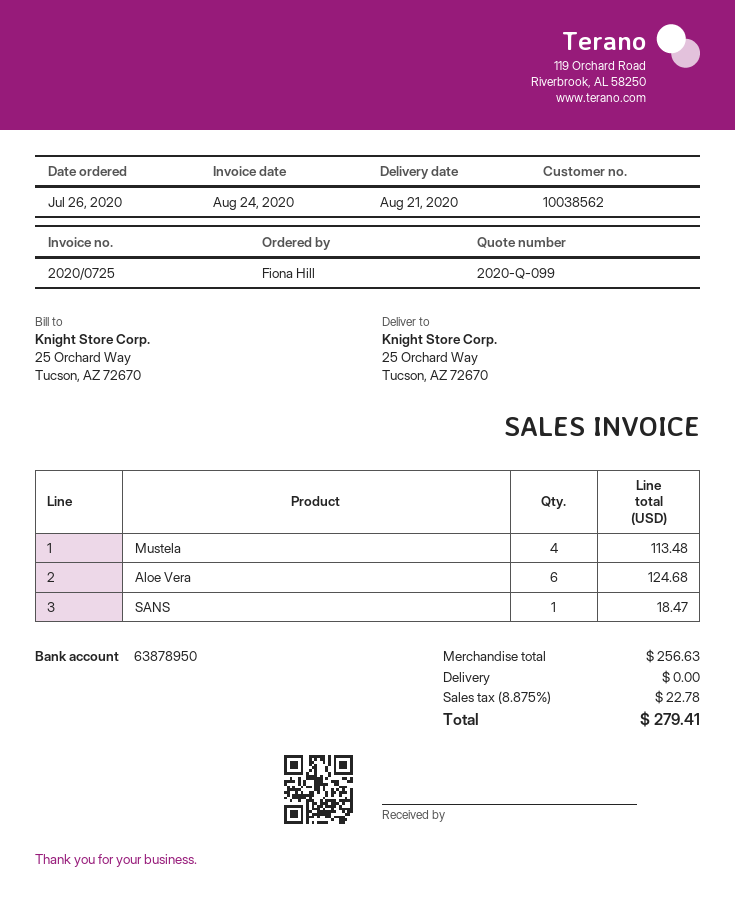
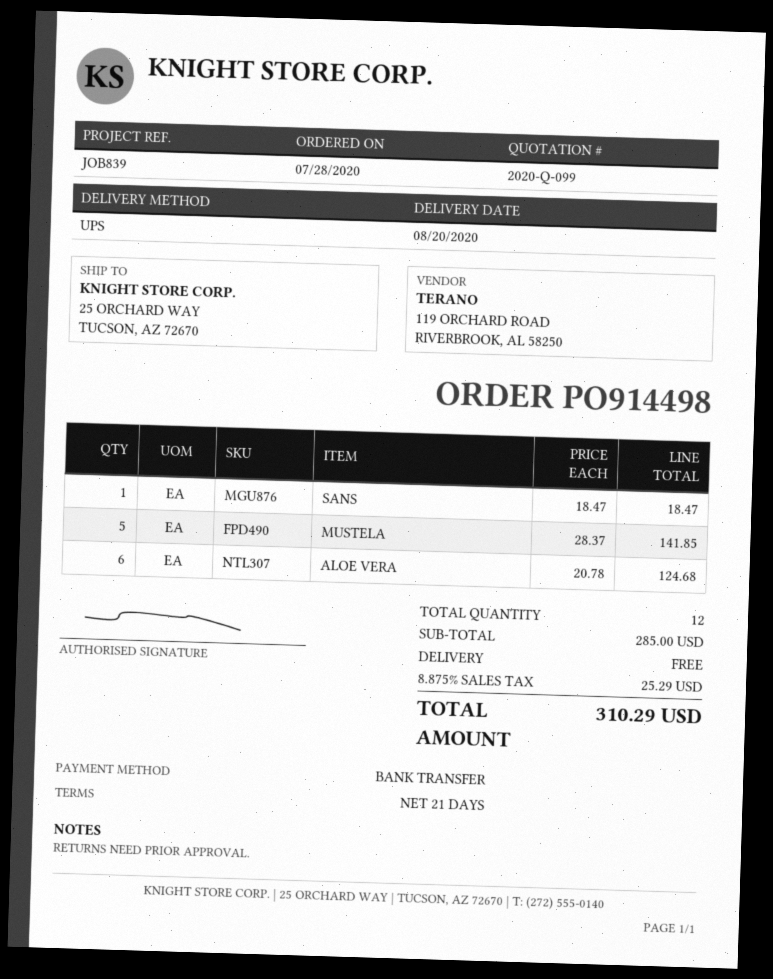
order date: 2020-07-26 -> 2020-07-28
delivery date: 2020-08-21 -> 2020-08-20
Mustela: 4 for 113.48 -> 5 for 141.85
subtotal: 256.63 -> 285.00
tax: 8.875% = 22.78 -> 8.875% = 25.29
total: 279.41 -> 310.29

